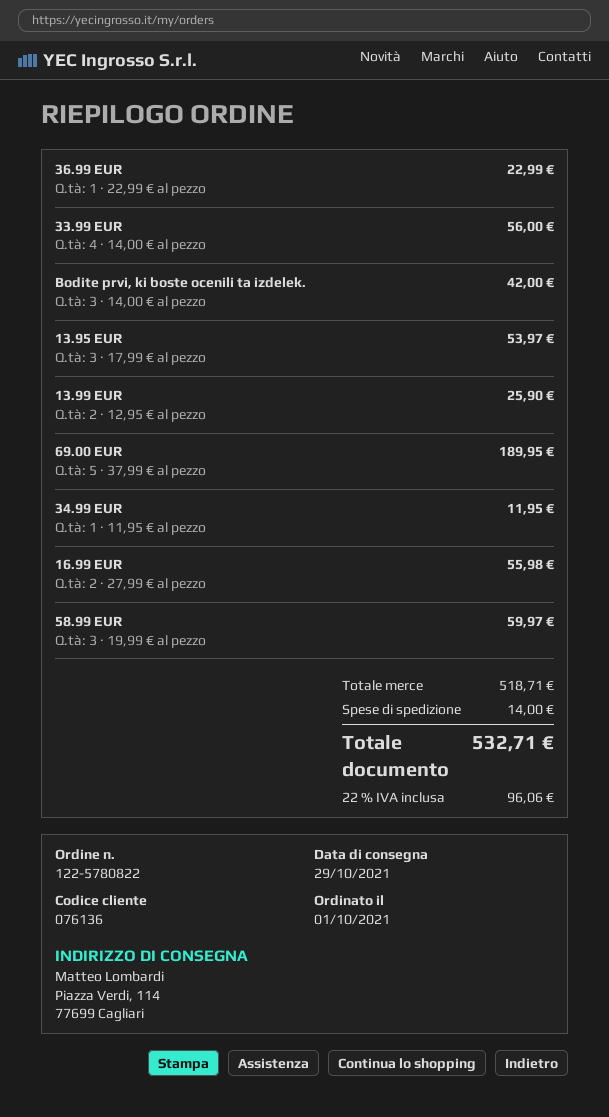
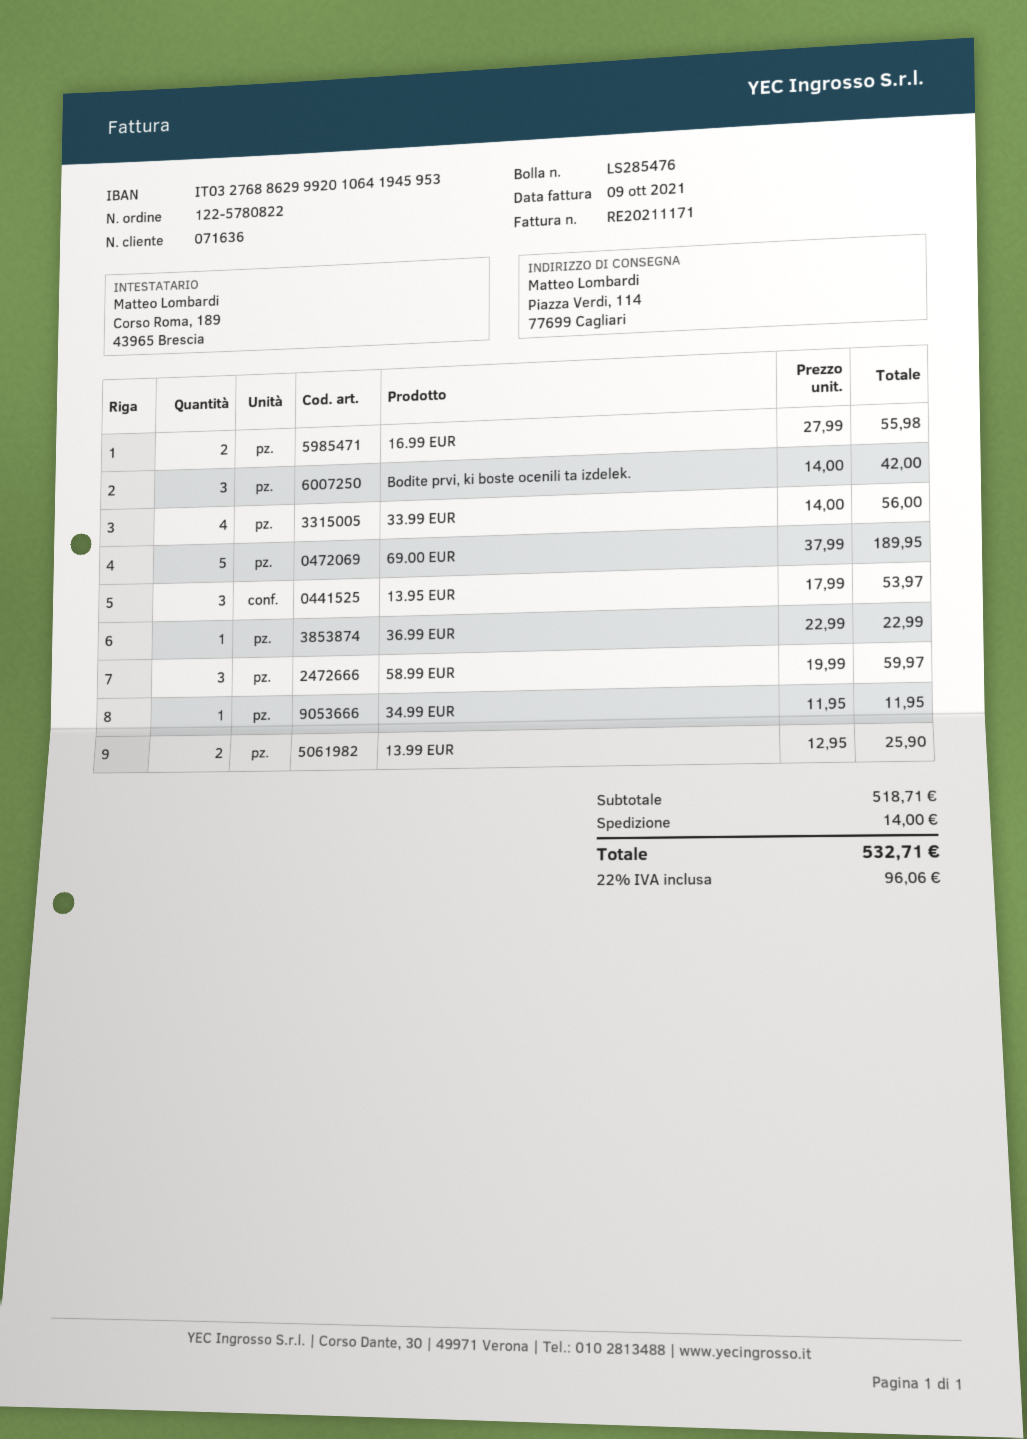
customer number: 076136 -> 071636

